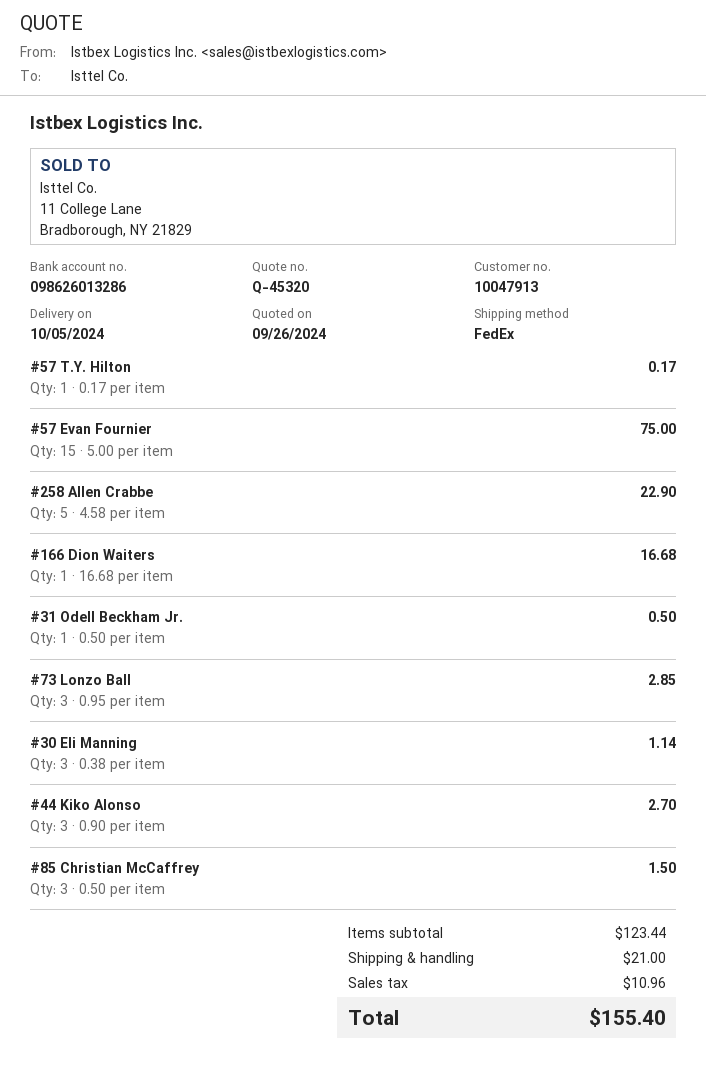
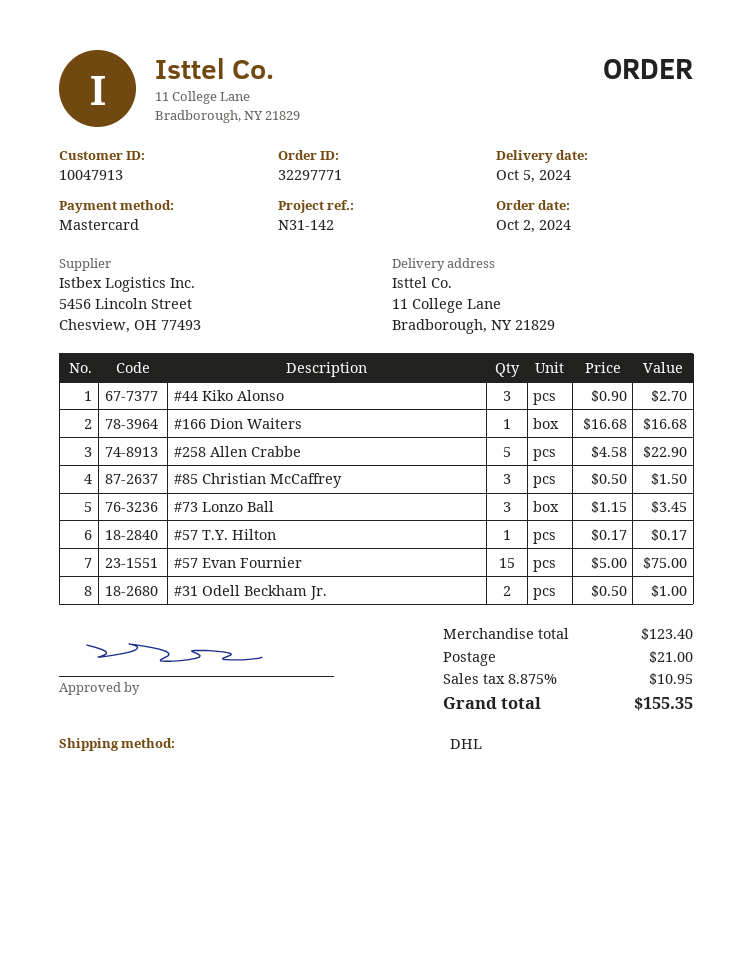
shipping method: FedEx -> DHL
#31 Odell Beckham Jr.: 1 x 0.50 = 0.50 -> 2 x 0.50 = 1.00
#73 Lonzo Ball: 3 x 0.95 = 2.85 -> 3 x 1.15 = 3.45
#30 Eli Manning: 3 x 0.38 = 1.14 -> none
subtotal: 123.44 -> 123.40
tax: 10.96 -> 10.95
total: 155.40 -> 155.35

